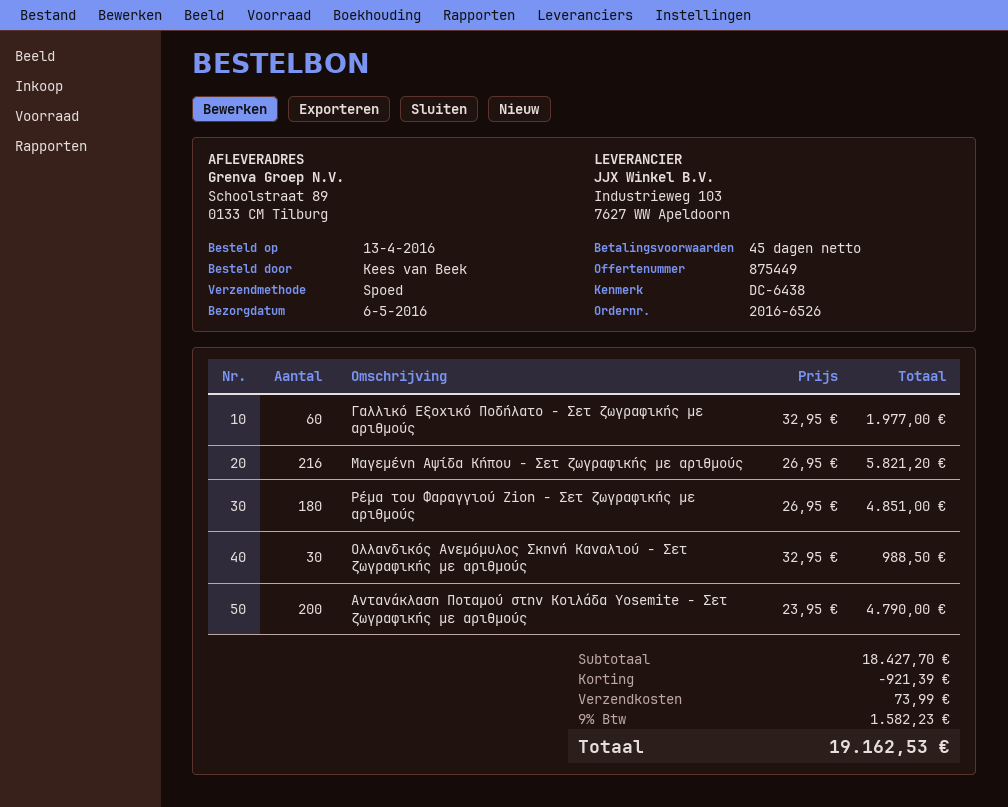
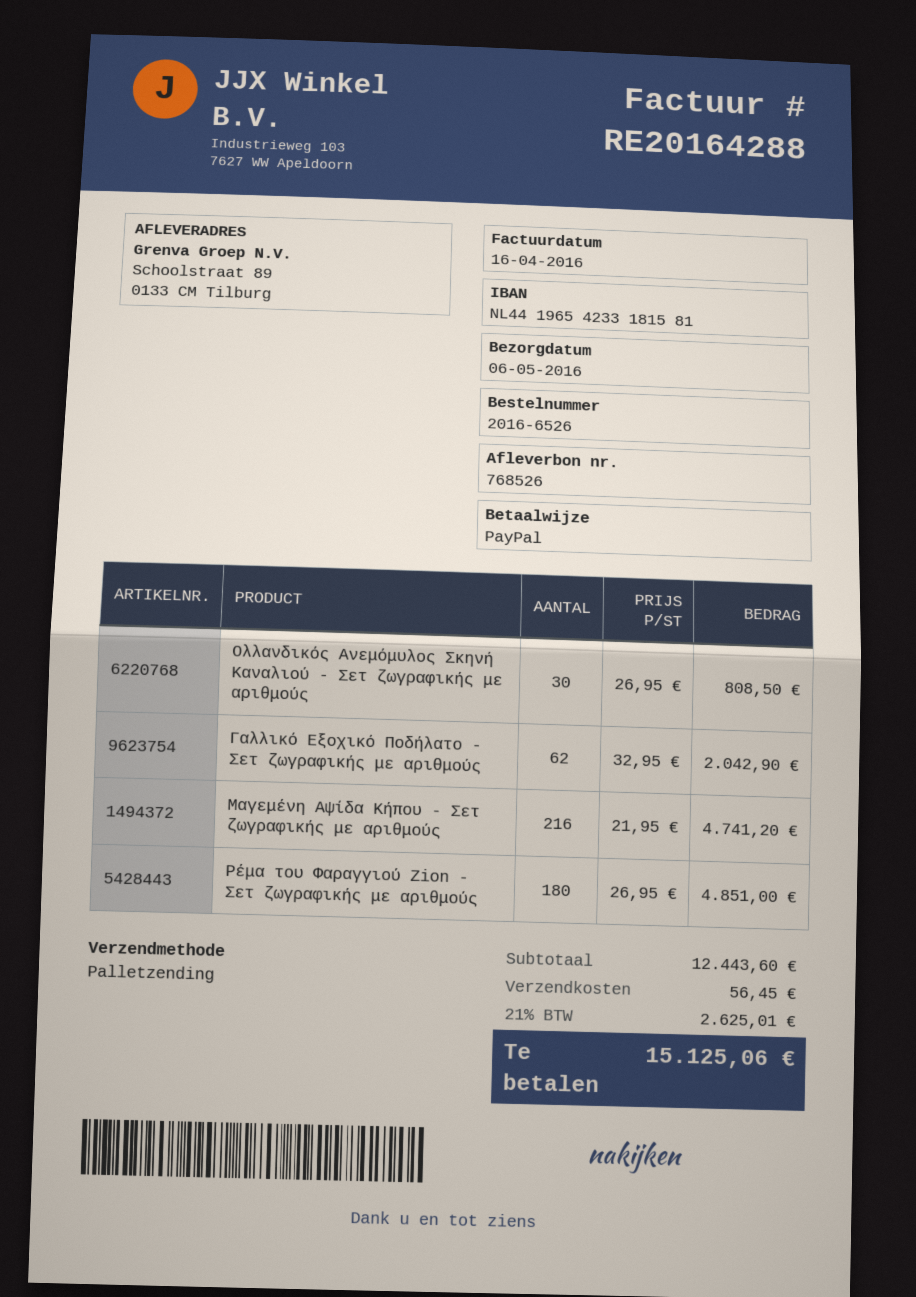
shipping method: express -> pallet freight
Γαλλικό Εξοχικό Ποδήλατο - Σετ ζωγραφικής με αριθμούς: 60 x 32.95 = 1977.00 -> 62 x 32.95 = 2042.90
Μαγεμένη Αψίδα Κήπου - Σετ ζωγραφικής με αριθμούς: 216 x 26.95 = 5821.20 -> 216 x 21.95 = 4741.20
Ολλανδικός Ανεμόμυλος Σκηνή Καναλιού - Σετ ζωγραφικής με αριθμούς: 30 x 32.95 = 988.50 -> 30 x 26.95 = 808.50
Αντανάκλαση Ποταμού στην Κοιλάδα Yosemite - Σετ ζωγραφικής με αριθμούς: 200 x 23.95 = 4790.00 -> none
subtotal: 18427.70 -> 12443.60
discount: 921.39 -> none
shipping: 73.99 -> 56.45
tax: 9% = 1582.23 -> 21% = 2625.01
total: 19162.53 -> 15125.06

